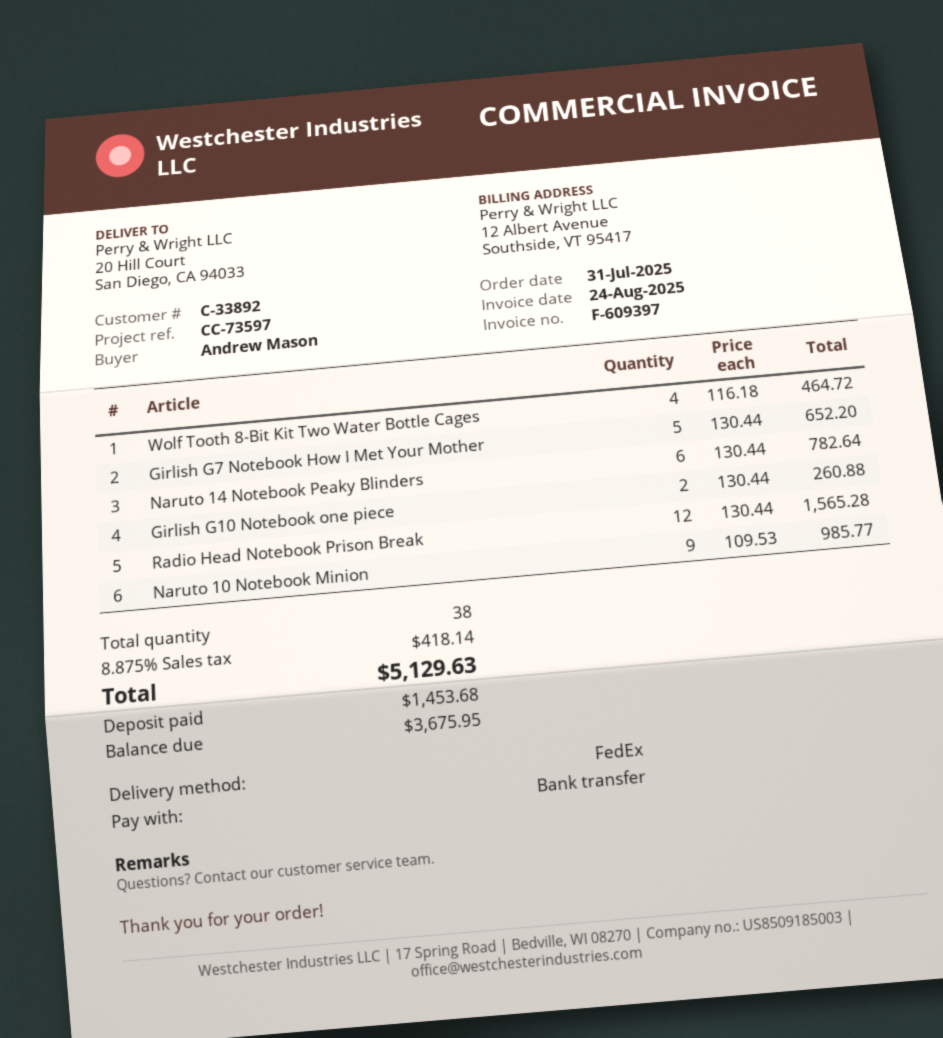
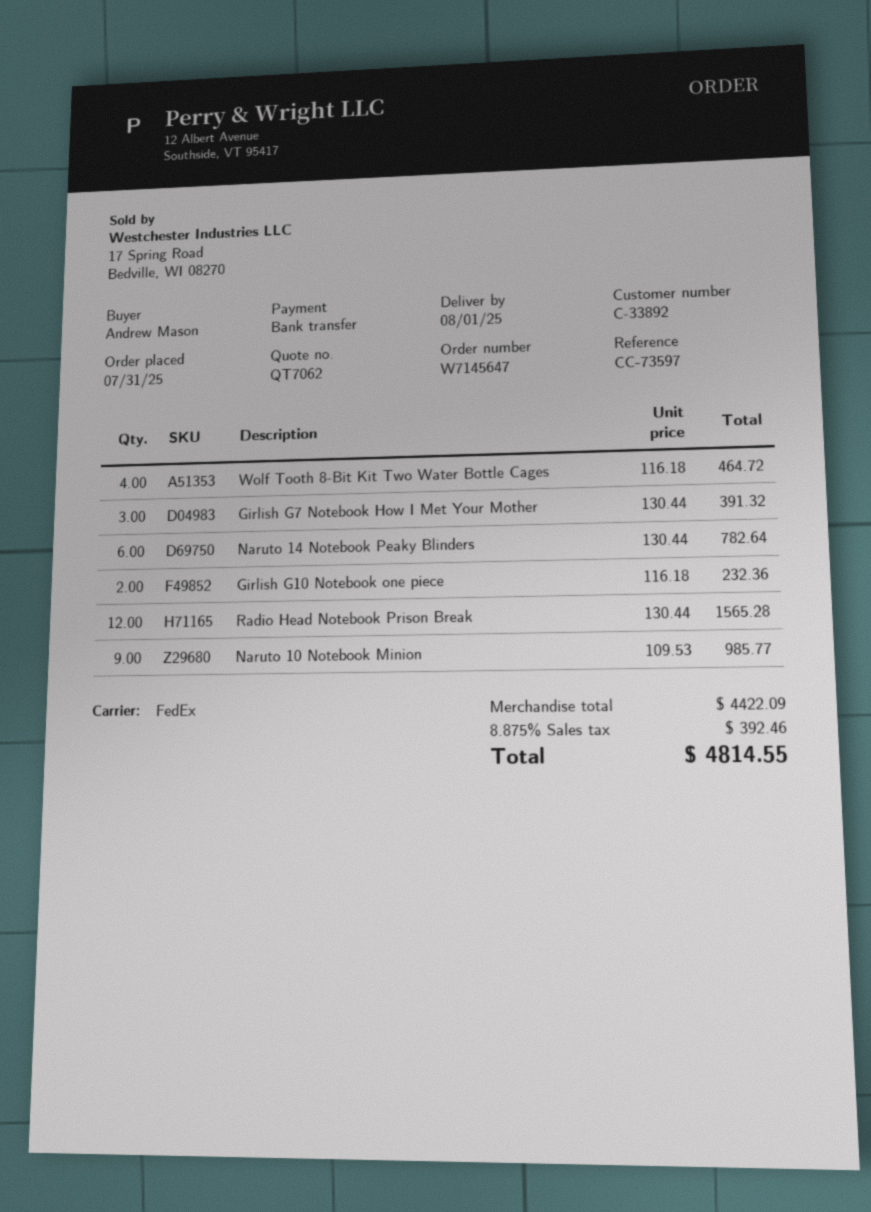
Girlish G7 Notebook How I Met Your Mother: 5 x 130.44 = 652.20 -> 3 x 130.44 = 391.32
Girlish G10 Notebook one piece: 2 x 130.44 = 260.88 -> 2 x 116.18 = 232.36
tax: 8.875% = 418.14 -> 8.875% = 392.46
total: 5129.63 -> 4814.55

